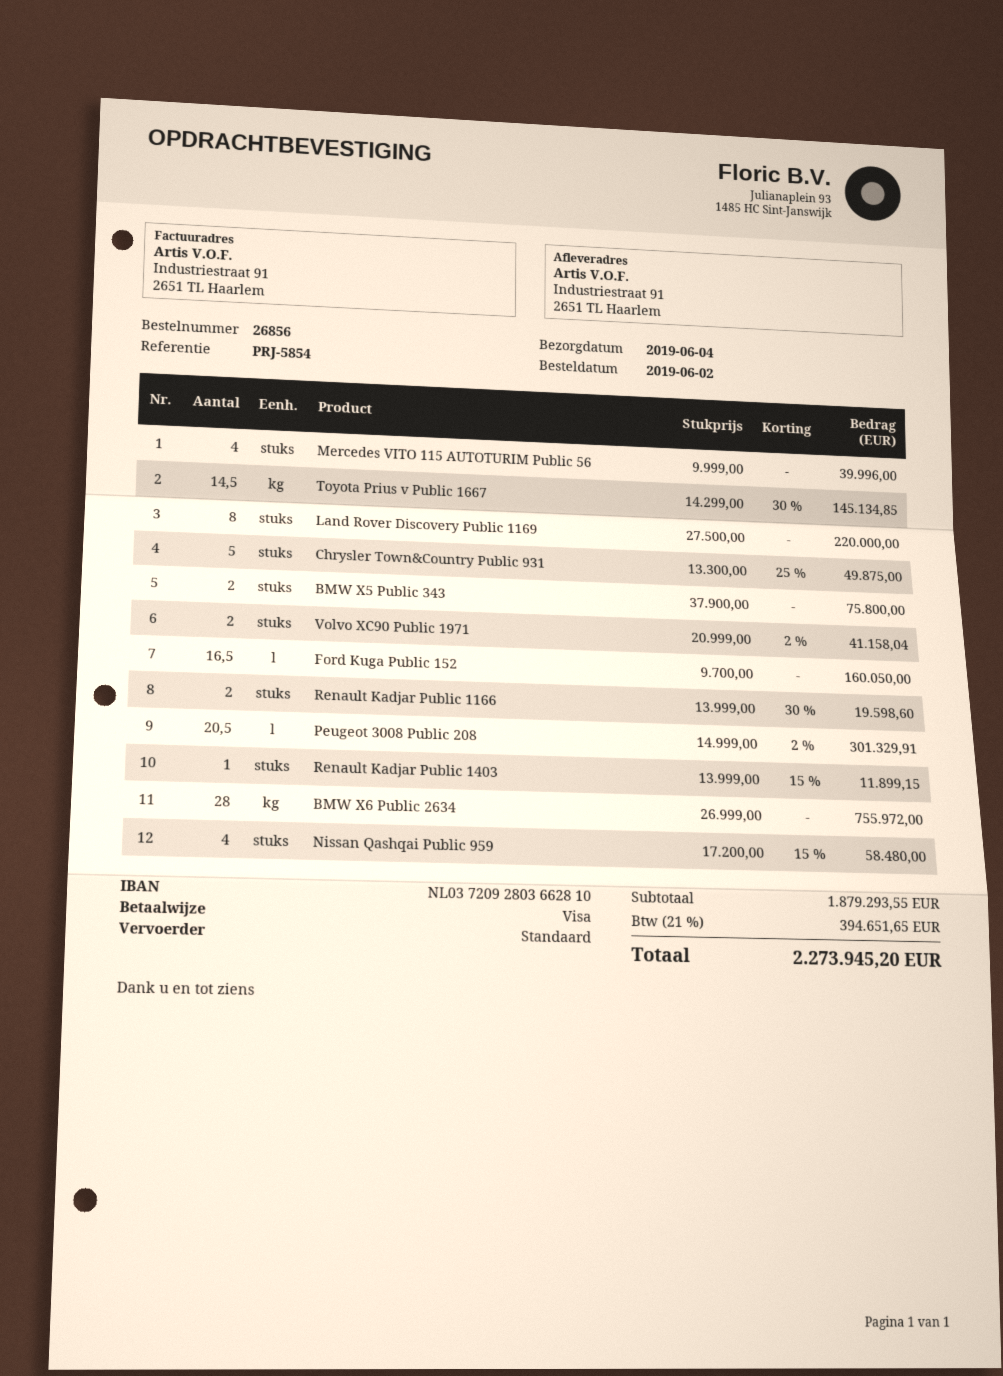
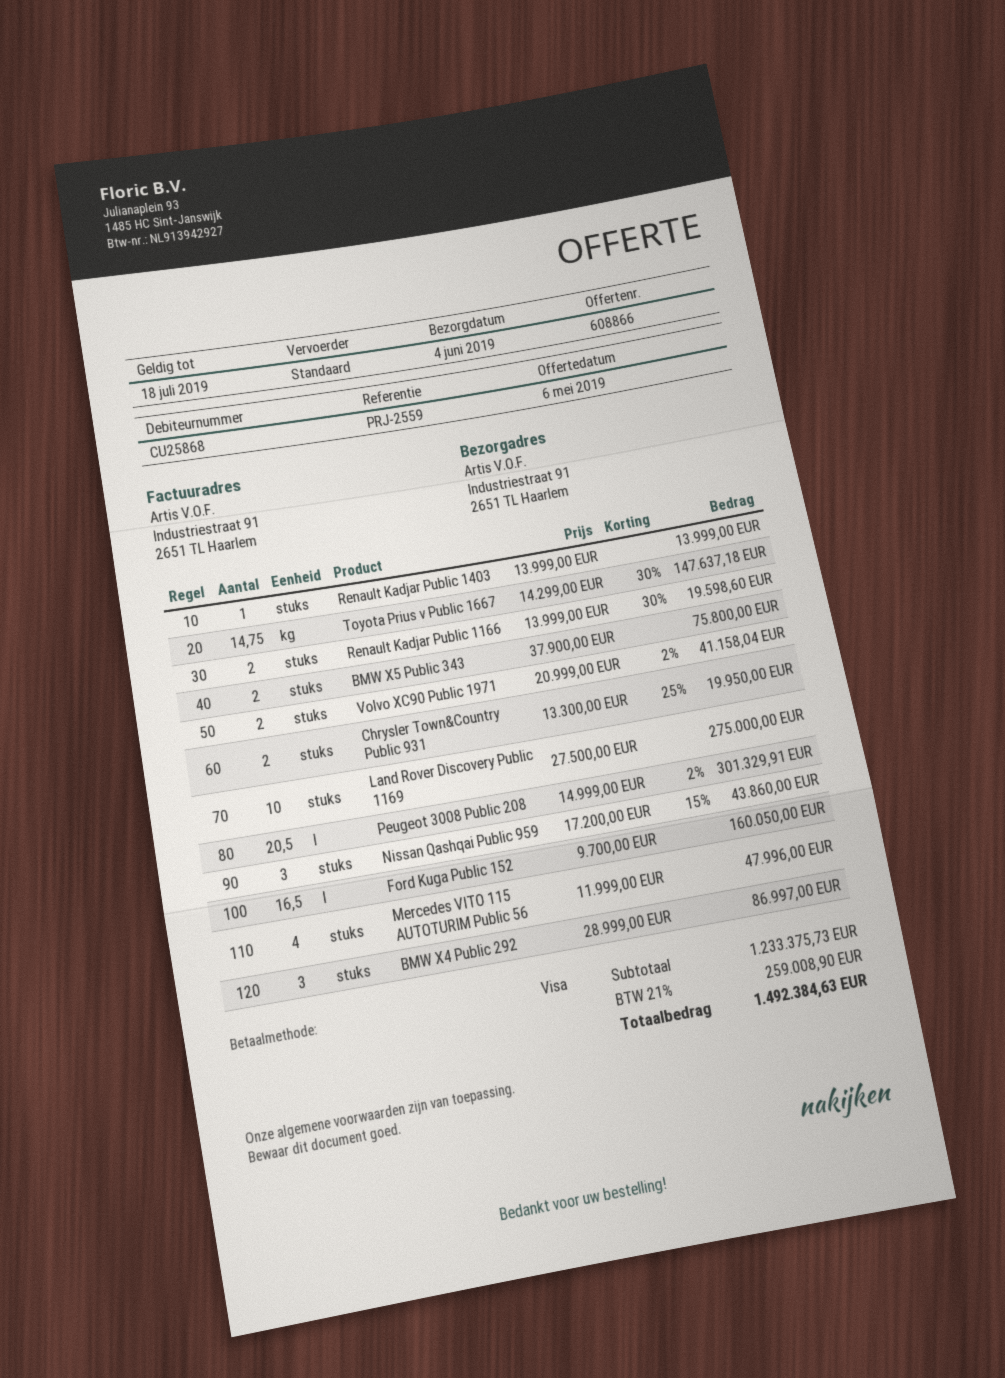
reference: PRJ-5854 -> PRJ-2559
Mercedes VITO 115 AUTOTURIM Public 56: 4 x 9999.00 = 39996.00 -> 4 x 11999.00 = 47996.00
Toyota Prius v Public 1667: 14.5 x 14299.00 - 30% = 145134.85 -> 14.75 x 14299.00 - 30% = 147637.18
Land Rover Discovery Public 1169: 8 x 27500.00 = 220000.00 -> 10 x 27500.00 = 275000.00
Chrysler Town&Country Public 931: 5 x 13300.00 - 25% = 49875.00 -> 2 x 13300.00 - 25% = 19950.00
Renault Kadjar Public 1403: 1 x 13999.00 - 15% = 11899.15 -> 1 x 13999.00 = 13999.00
BMW X6 Public 2634: 28 x 26999.00 = 755972.00 -> none
Nissan Qashqai Public 959: 4 x 17200.00 - 15% = 58480.00 -> 3 x 17200.00 - 15% = 43860.00
BMW X4 Public 292: none -> 3 x 28999.00 = 86997.00
subtotal: 1879293.55 -> 1233375.73
tax: 21% = 394651.65 -> 21% = 259008.90
total: 2273945.20 -> 1492384.63

